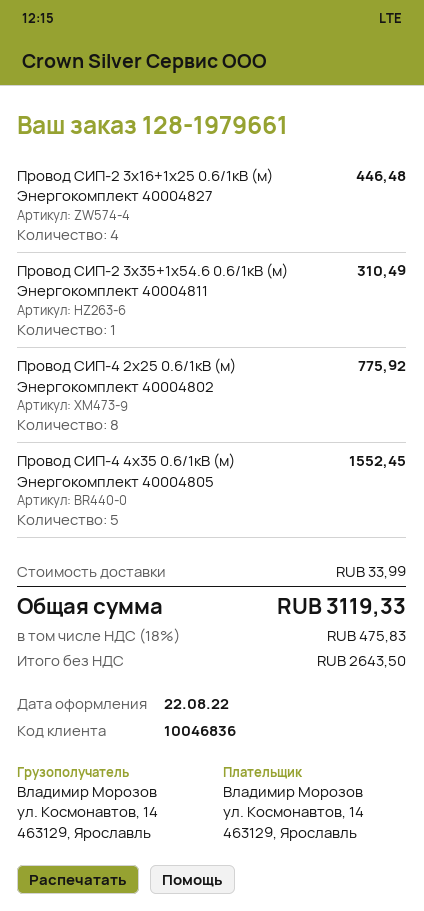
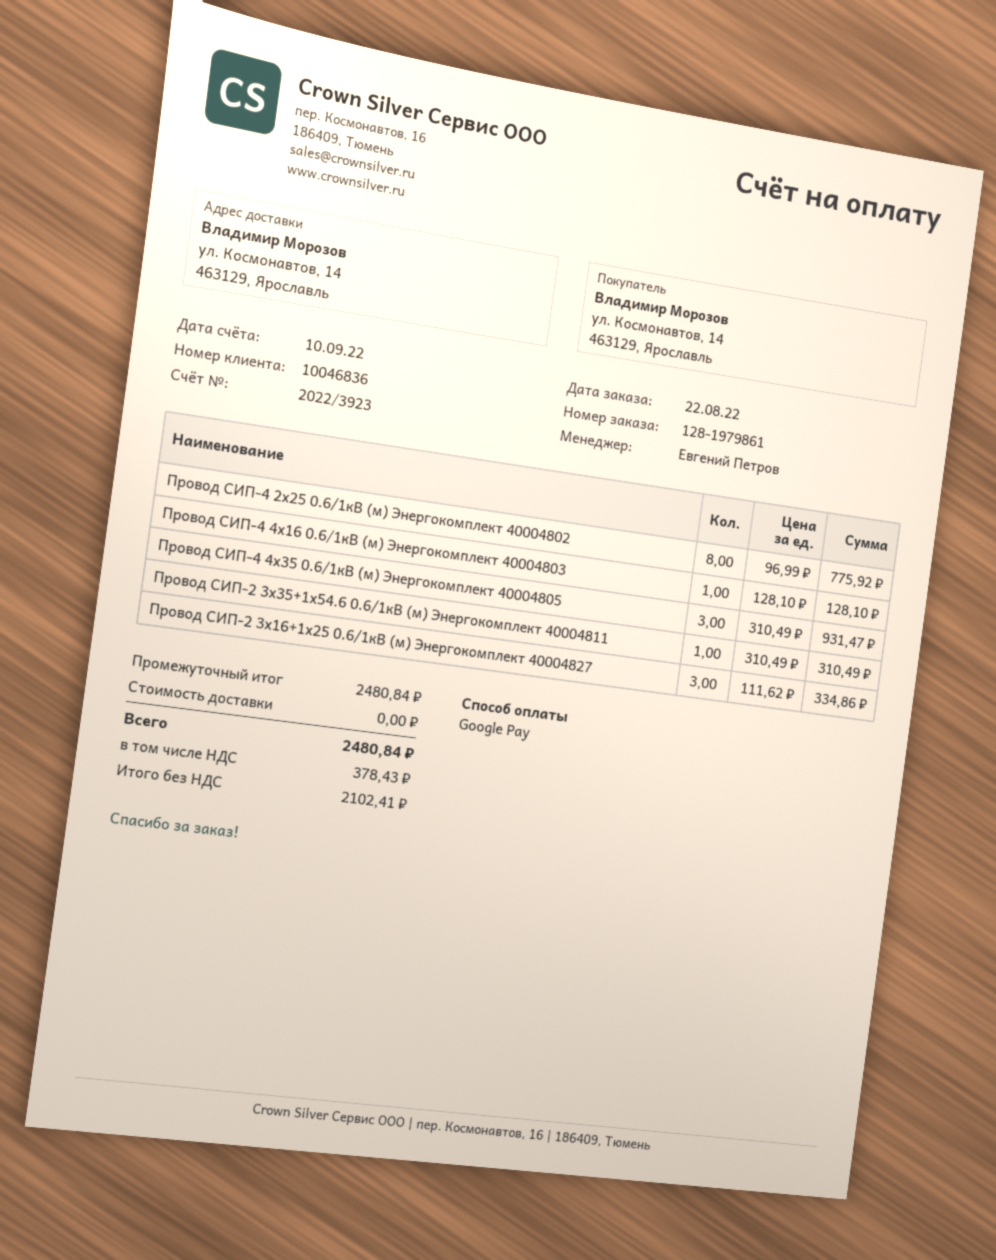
order number: 128-1979661 -> 128-1979861
Провод СИП-2 3х16+1х25 0.6/1кВ (м) Энергокомплект 40004827: 4 for 446.48 -> 3 for 334.86
Провод СИП-4 4х35 0.6/1кВ (м) Энергокомплект 40004805: 5 for 1552.45 -> 3 for 931.47
Провод СИП-4 4х16 0.6/1кВ (м) Энергокомплект 40004803: none -> 1 for 128.10
shipping: 33.99 -> 0.00
net: 2643.50 -> 2102.41
tax: 475.83 -> 378.43
total: 3119.33 -> 2480.84

